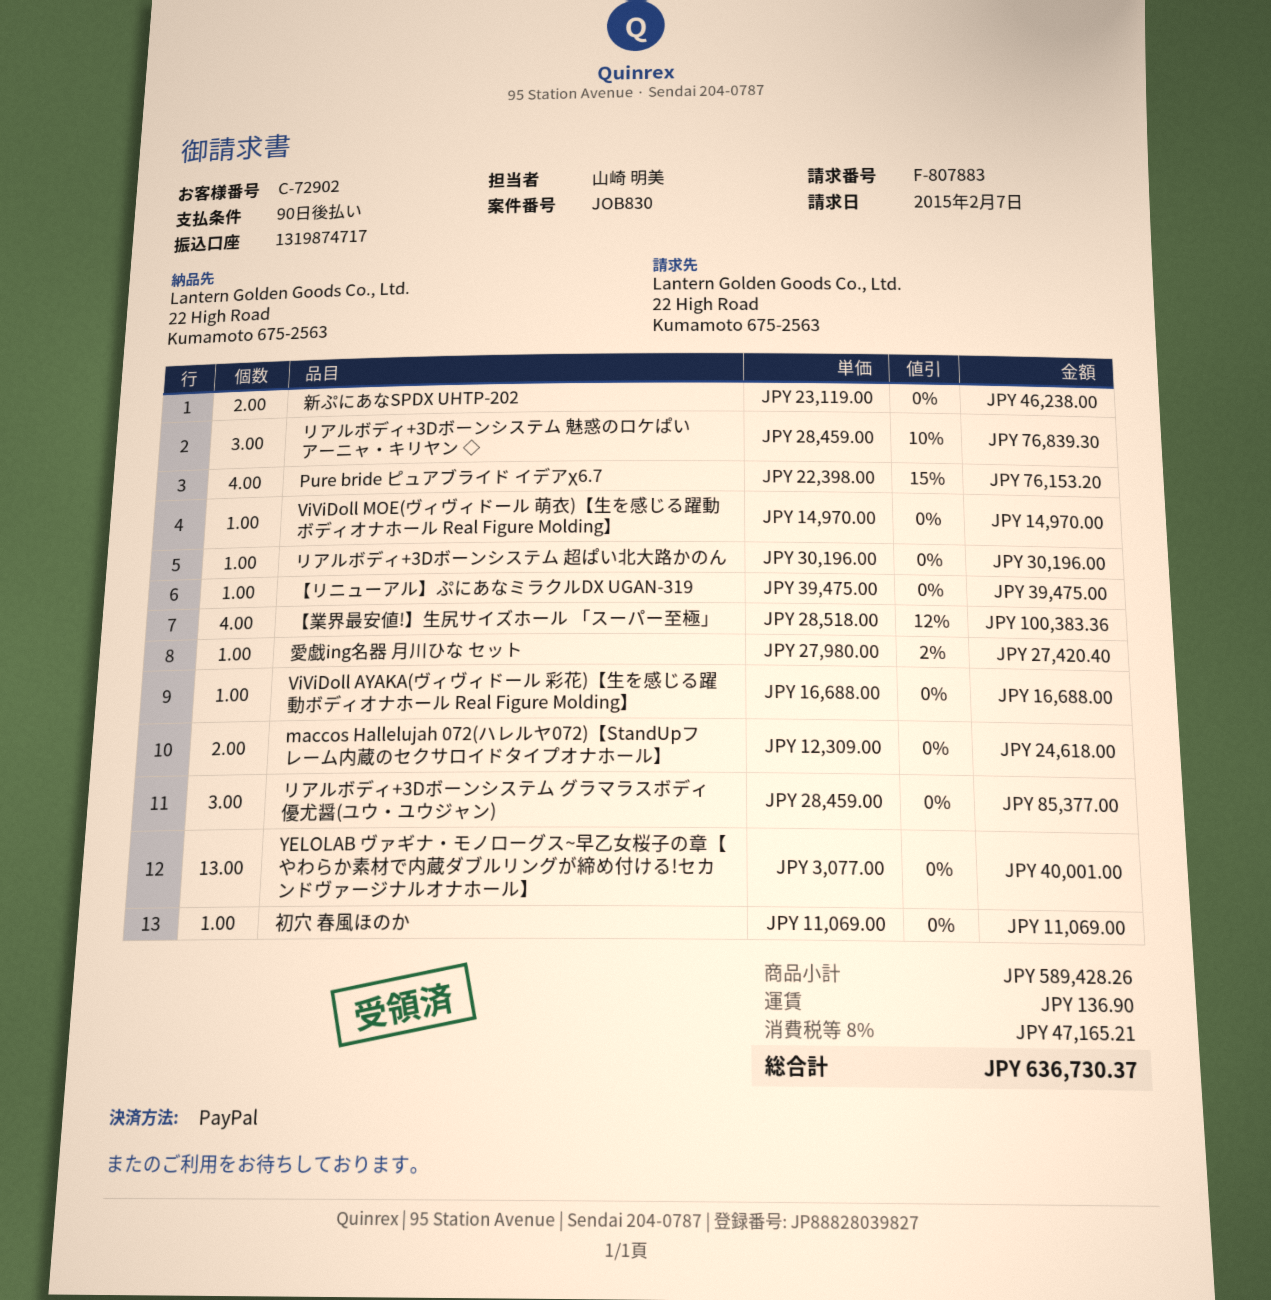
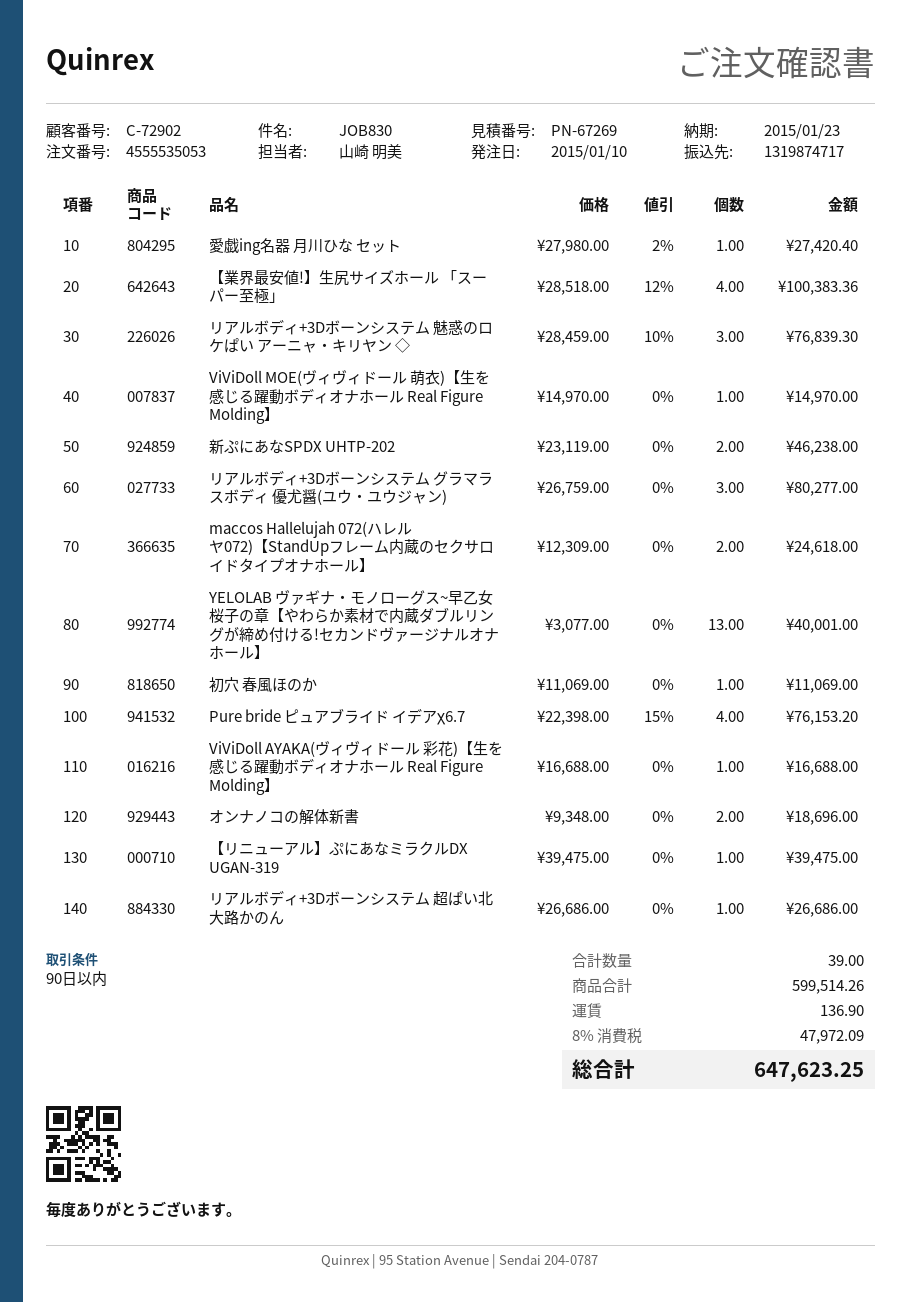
リアルボディ+3Dボーンシステム 超ぱい北大路かのん: 1 x 30196.00 = 30196.00 -> 1 x 26686.00 = 26686.00
リアルボディ+3Dボーンシステム グラマラスボディ 優尤醤(ユウ・ユウジャン): 3 x 28459.00 = 85377.00 -> 3 x 26759.00 = 80277.00
オンナノコの解体新書: none -> 2 x 9348.00 = 18696.00
subtotal: 589428.26 -> 599514.26
tax: 8% = 47165.21 -> 8% = 47972.09
total: 636730.37 -> 647623.25

